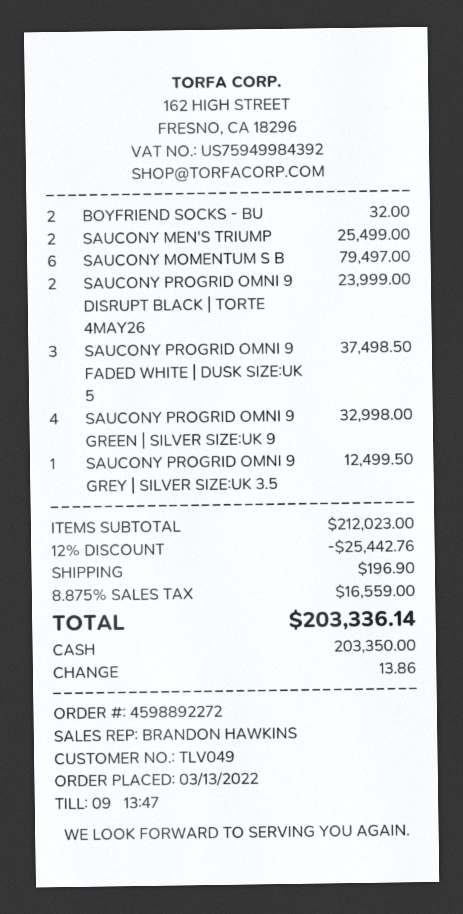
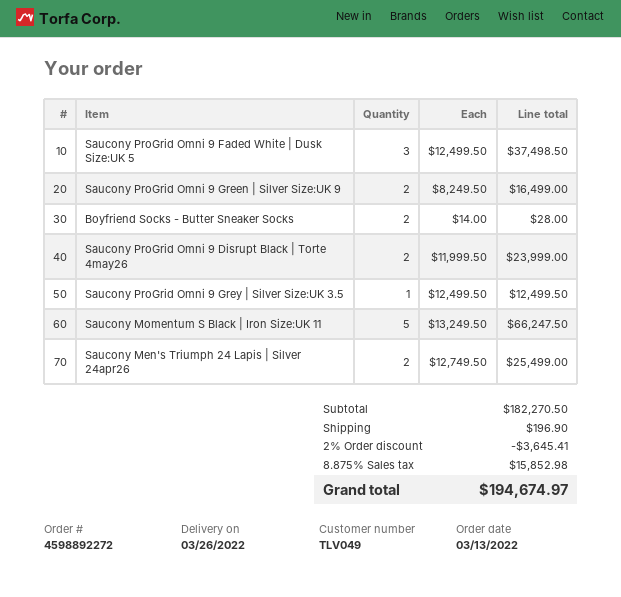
BOYFRIEND SOCKS - BU: 2 for 32.00 -> 2 for 28.00
SAUCONY MOMENTUM S B: 6 for 79497.00 -> 5 for 66247.50
SAUCONY PROGRID OMNI 9 GREEN | SILVER SIZE:UK 9: 4 for 32998.00 -> 2 for 16499.00
subtotal: 212023.00 -> 182270.50
discount: 12% = 25442.76 -> 2% = 3645.41
tax: 8.875% = 16559.00 -> 8.875% = 15852.98
total: 203336.14 -> 194674.97

